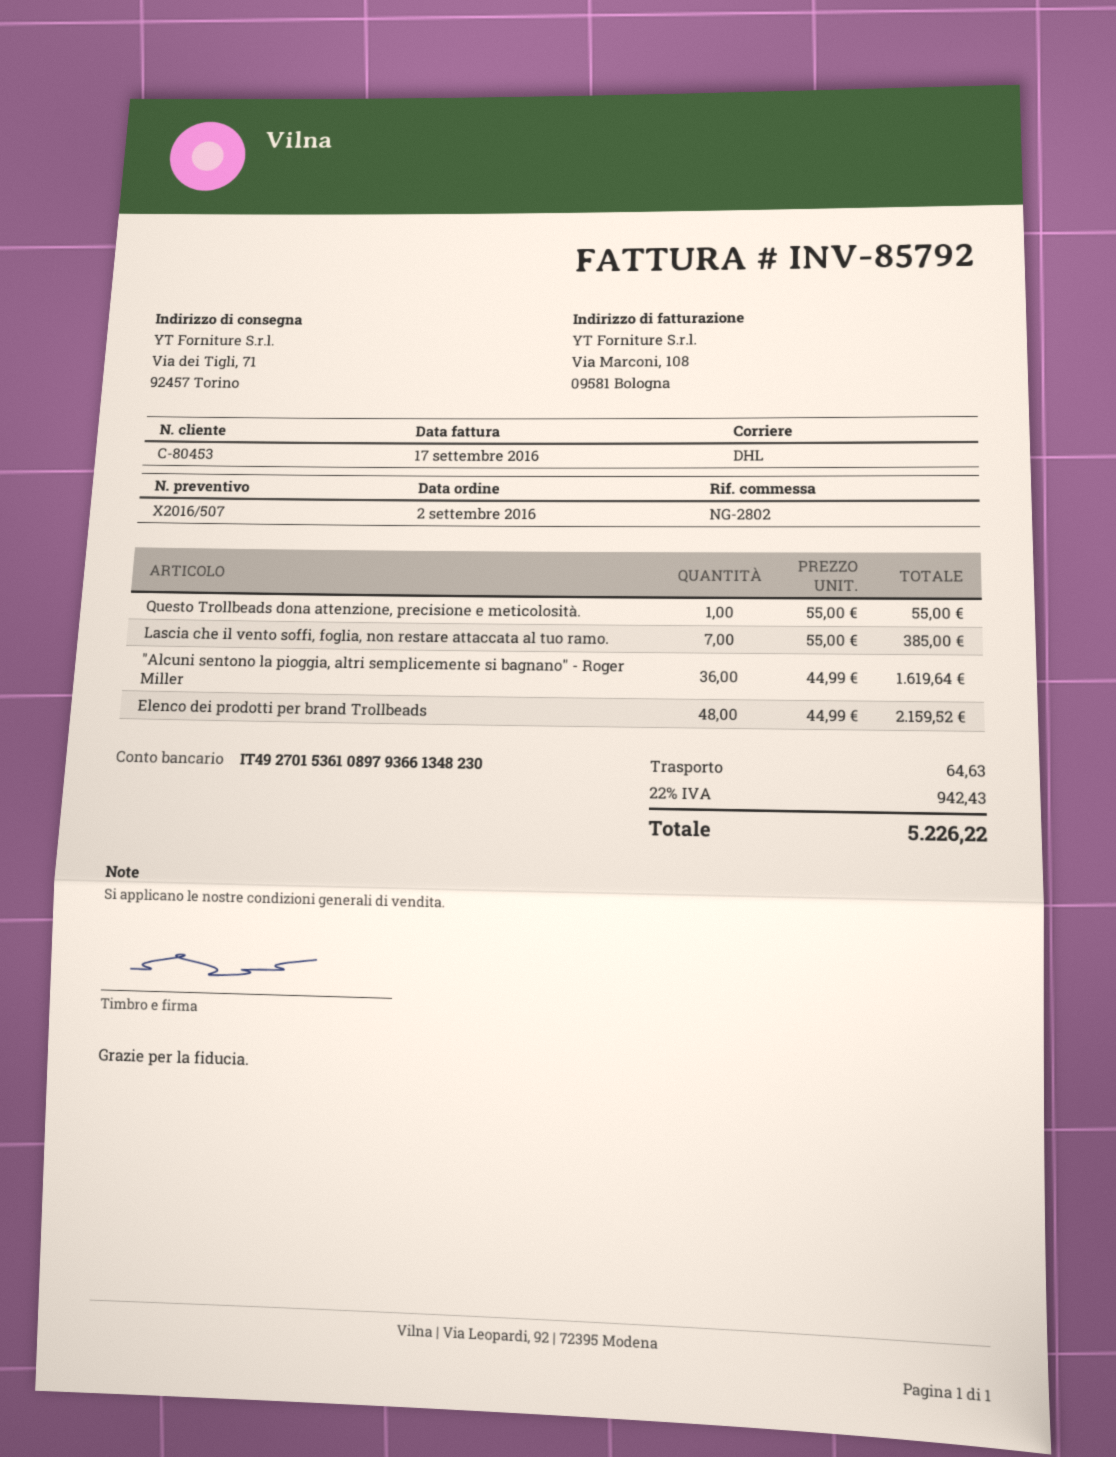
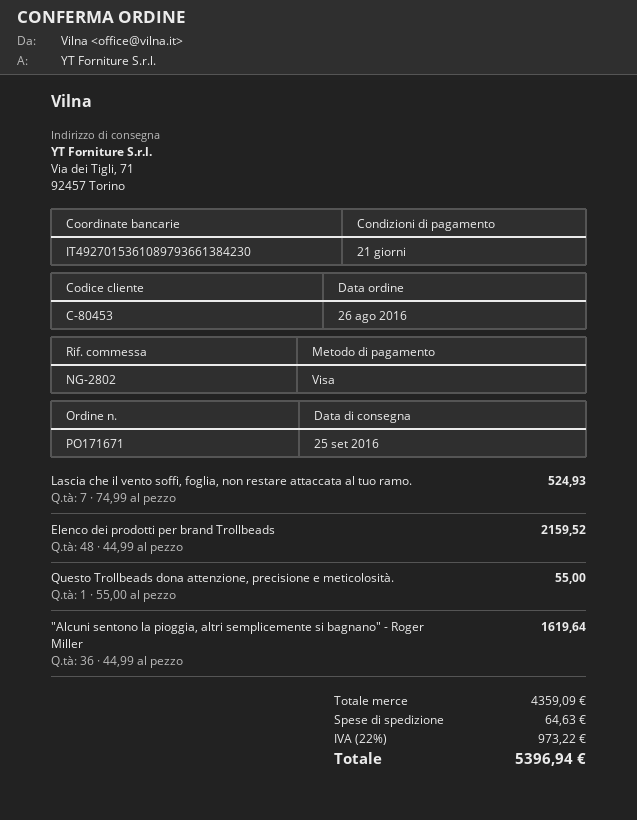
order date: 2016-09-02 -> 2016-08-26
bank account: IT4927015361089793661348230 -> IT4927015361089793661384230
Lascia che il vento soffi, foglia, non restare attaccata al tuo ramo.: 7 x 55.00 = 385.00 -> 7 x 74.99 = 524.93
tax: 22% = 942.43 -> 22% = 973.22
total: 5226.22 -> 5396.94

